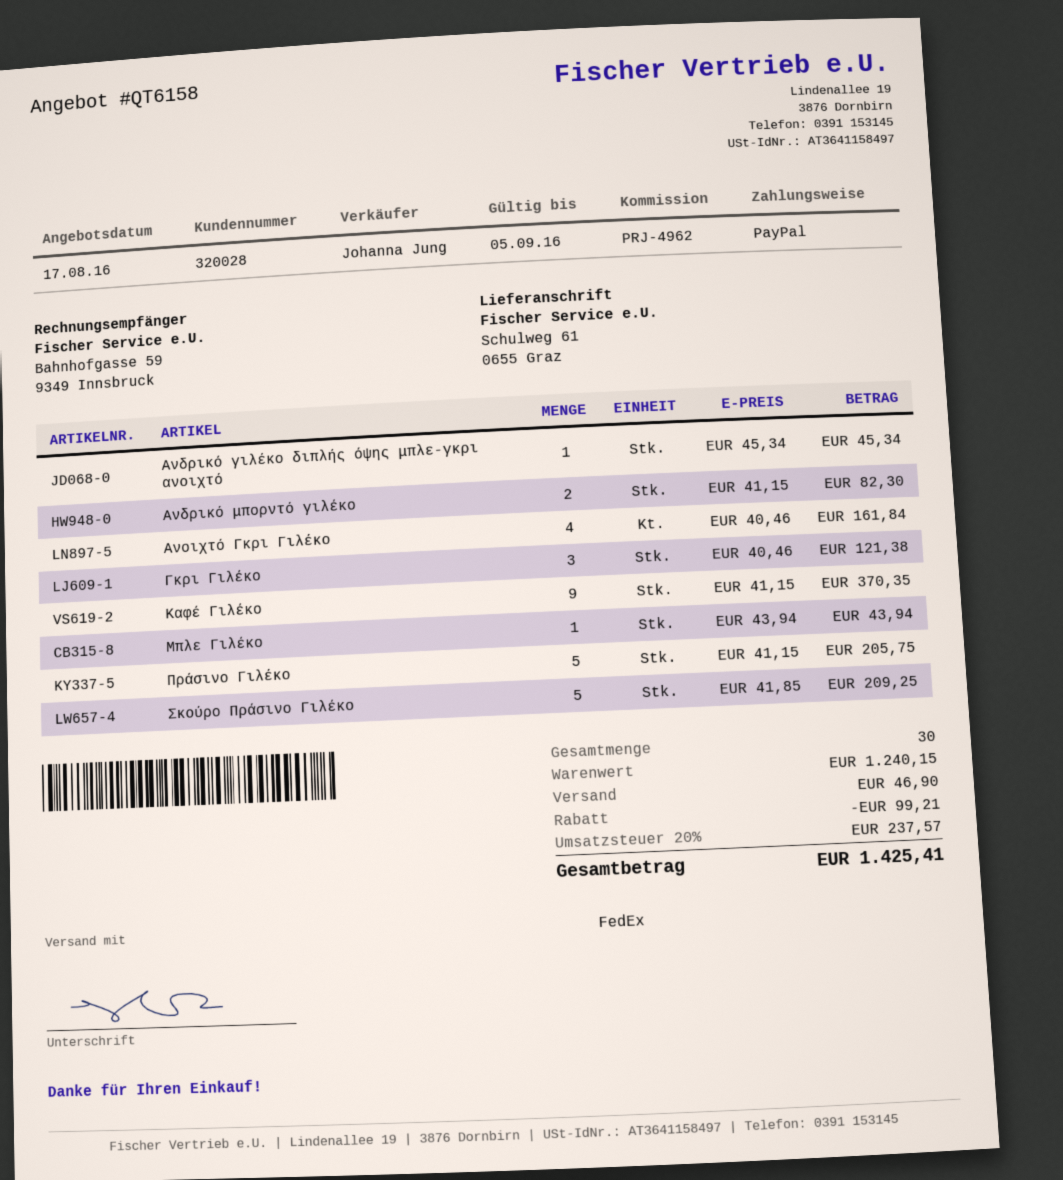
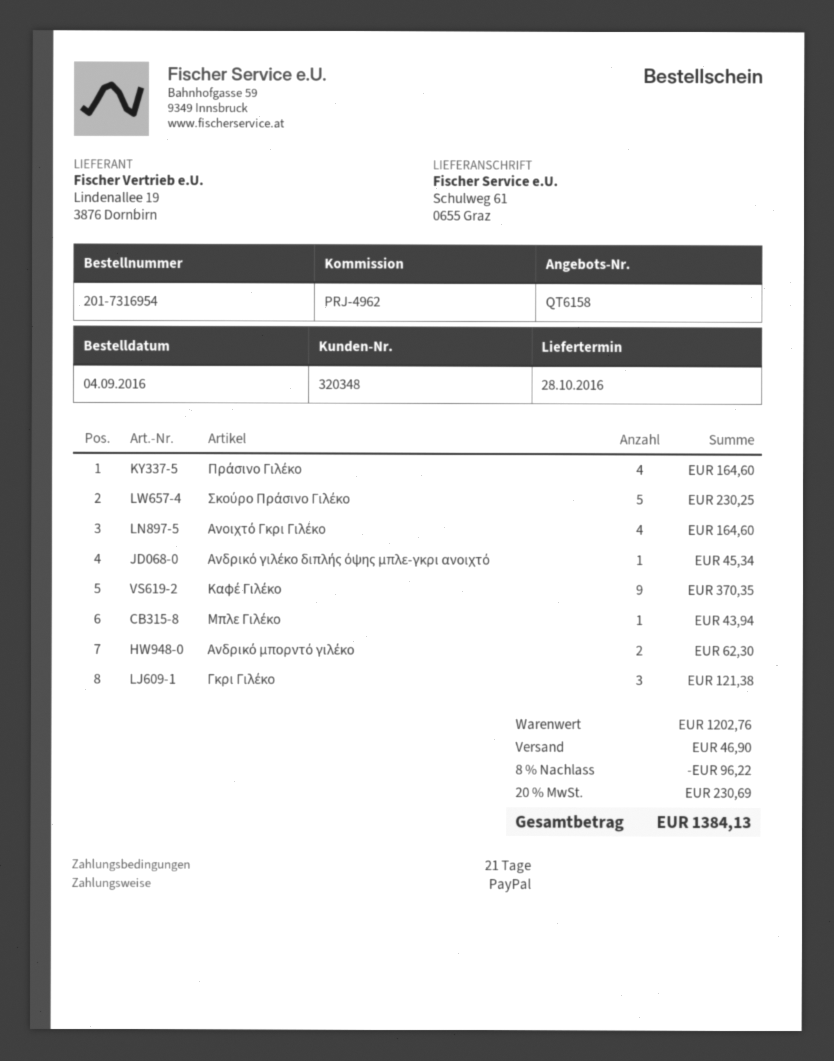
customer number: 320028 -> 320348
Ανδρικό μπορντό γιλέκο: 2 for 82.30 -> 2 for 62.30
Ανοιχτό Γκρι Γιλέκο: 4 for 161.84 -> 4 for 164.60
Πράσινο Γιλέκο: 5 for 205.75 -> 4 for 164.60
Σκούρο Πράσινο Γιλέκο: 5 for 209.25 -> 5 for 230.25
subtotal: 1240.15 -> 1202.76
discount: 99.21 -> 96.22
tax: 20% = 237.57 -> 20% = 230.69
total: 1425.41 -> 1384.13

